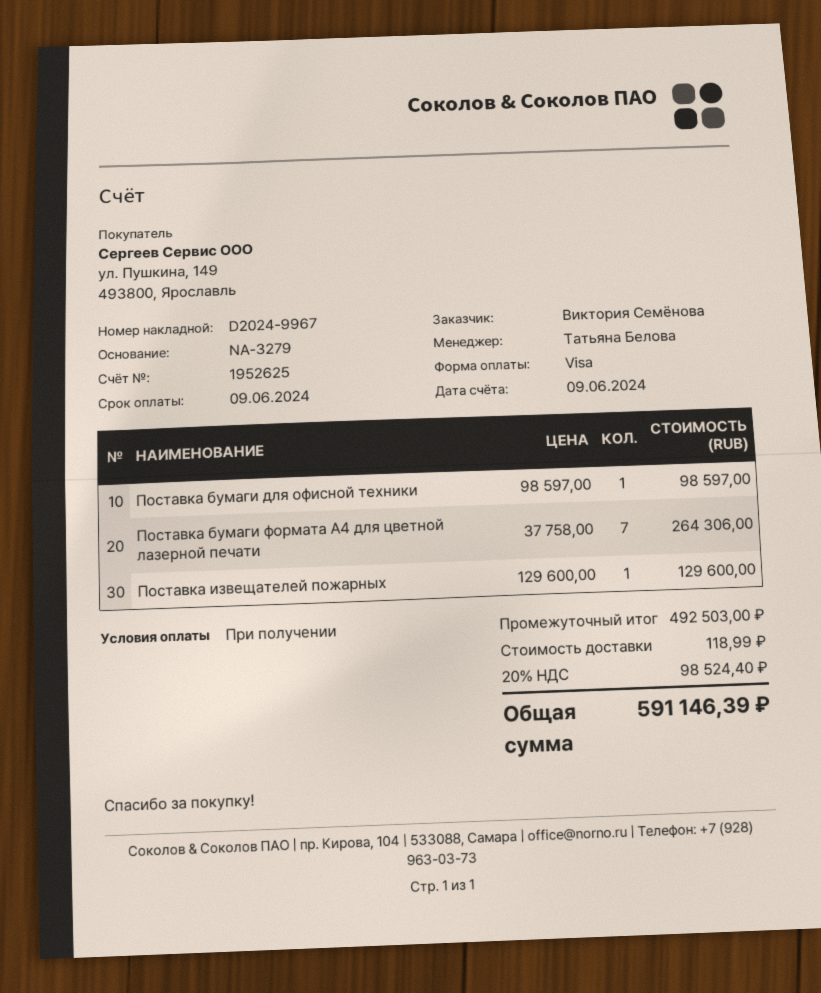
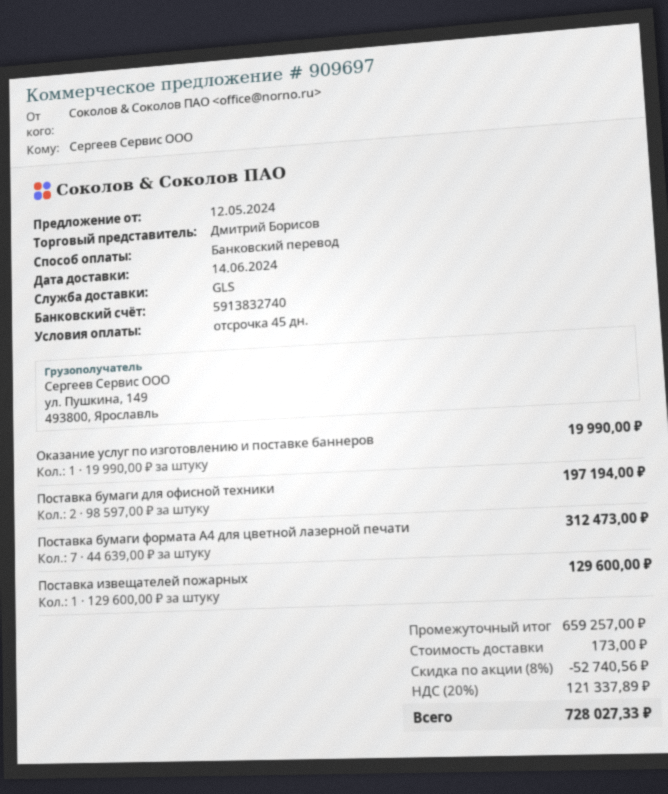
payment terms: on receipt -> 45 days
sales rep: Татьяна Белова -> Дмитрий Борисов
payment method: Visa -> bank transfer
Поставка бумаги для офисной техники: 1 x 98597.00 = 98597.00 -> 2 x 98597.00 = 197194.00
Поставка бумаги формата А4 для цветной лазерной печати: 7 x 37758.00 = 264306.00 -> 7 x 44639.00 = 312473.00
Оказание услуг по изготовлению и поставке баннеров: none -> 1 x 19990.00 = 19990.00
subtotal: 492503.00 -> 659257.00
discount: none -> 8% = 52740.56
shipping: 118.99 -> 173.00
tax: 20% = 98524.40 -> 20% = 121337.89
total: 591146.39 -> 728027.33

